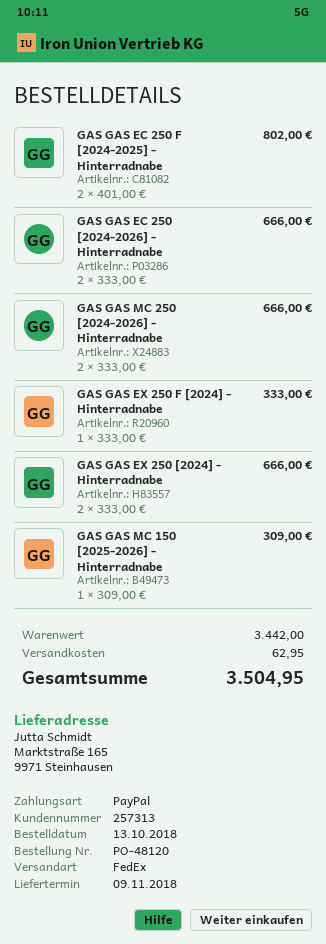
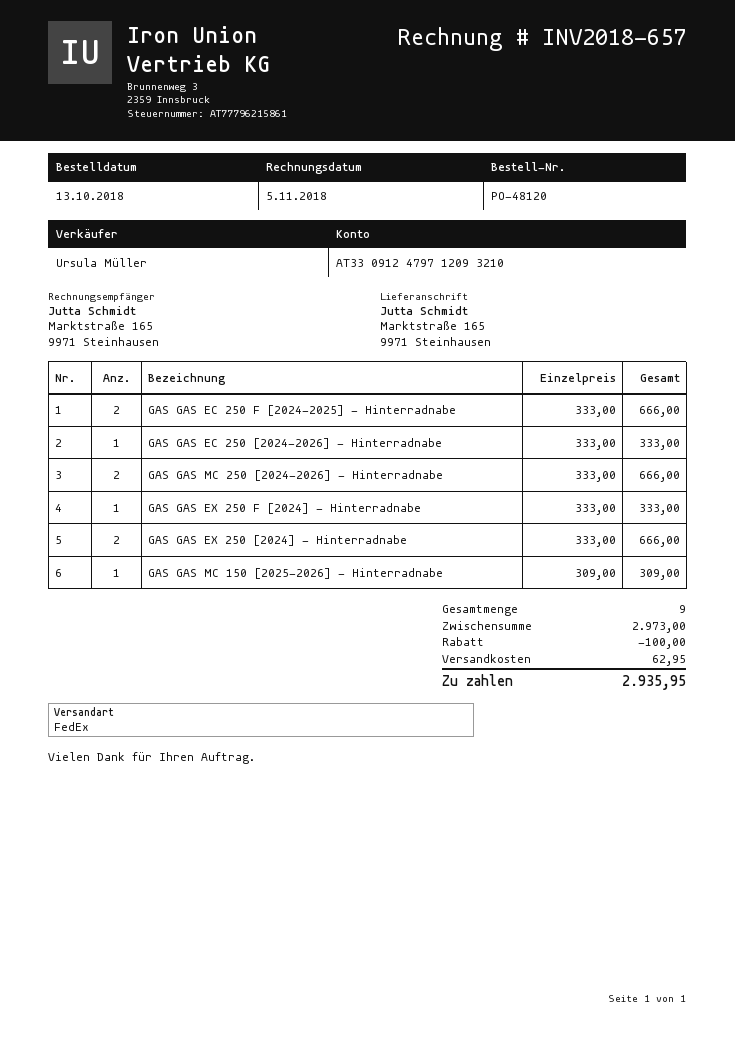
GAS GAS EC 250 F [2024-2025] - Hinterradnabe: 2 x 401.00 = 802.00 -> 2 x 333.00 = 666.00
GAS GAS EC 250 [2024-2026] - Hinterradnabe: 2 x 333.00 = 666.00 -> 1 x 333.00 = 333.00
subtotal: 3442.00 -> 2973.00
discount: none -> 100.00
total: 3504.95 -> 2935.95

